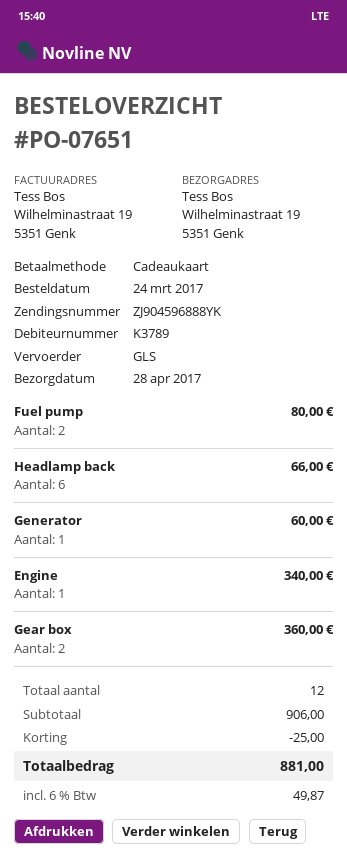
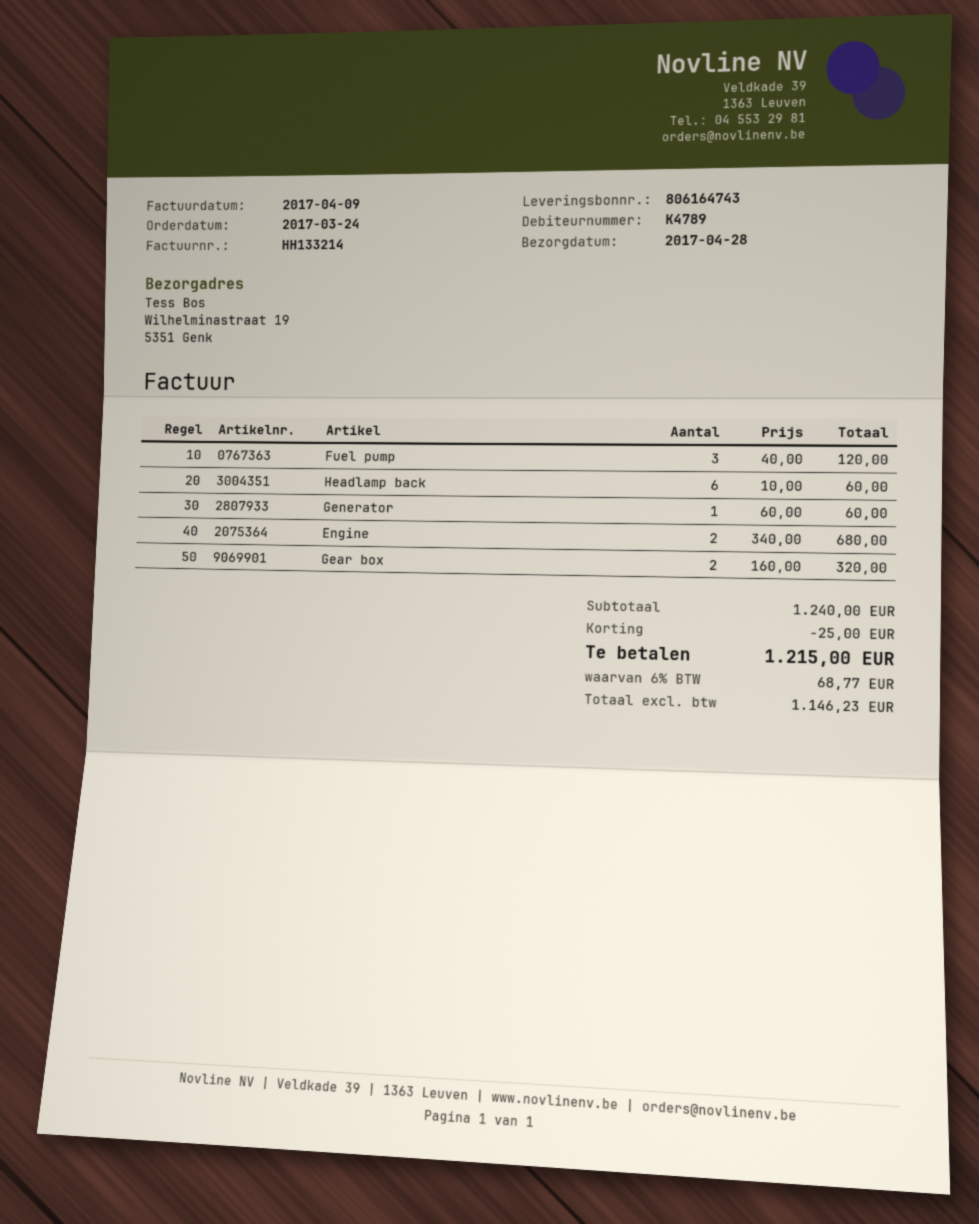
customer number: K3789 -> K4789
Fuel pump: 2 for 80.00 -> 3 for 120.00
Headlamp back: 6 for 66.00 -> 6 for 60.00
Engine: 1 for 340.00 -> 2 for 680.00
Gear box: 2 for 360.00 -> 2 for 320.00
subtotal: 906.00 -> 1240.00
tax: 6% = 49.87 -> 6% = 68.77
total: 881.00 -> 1215.00

